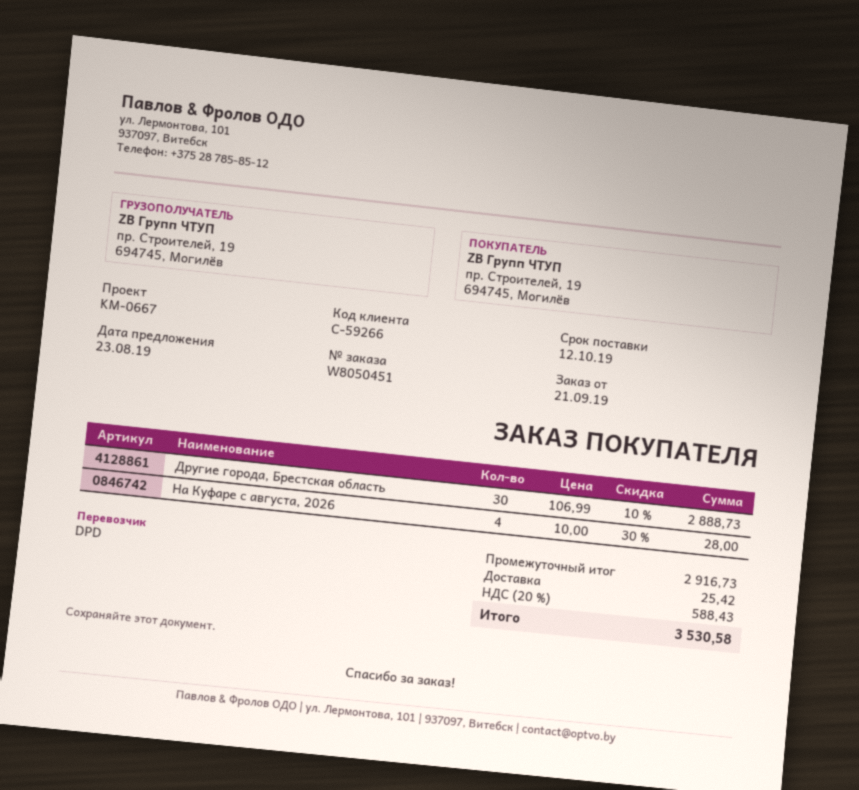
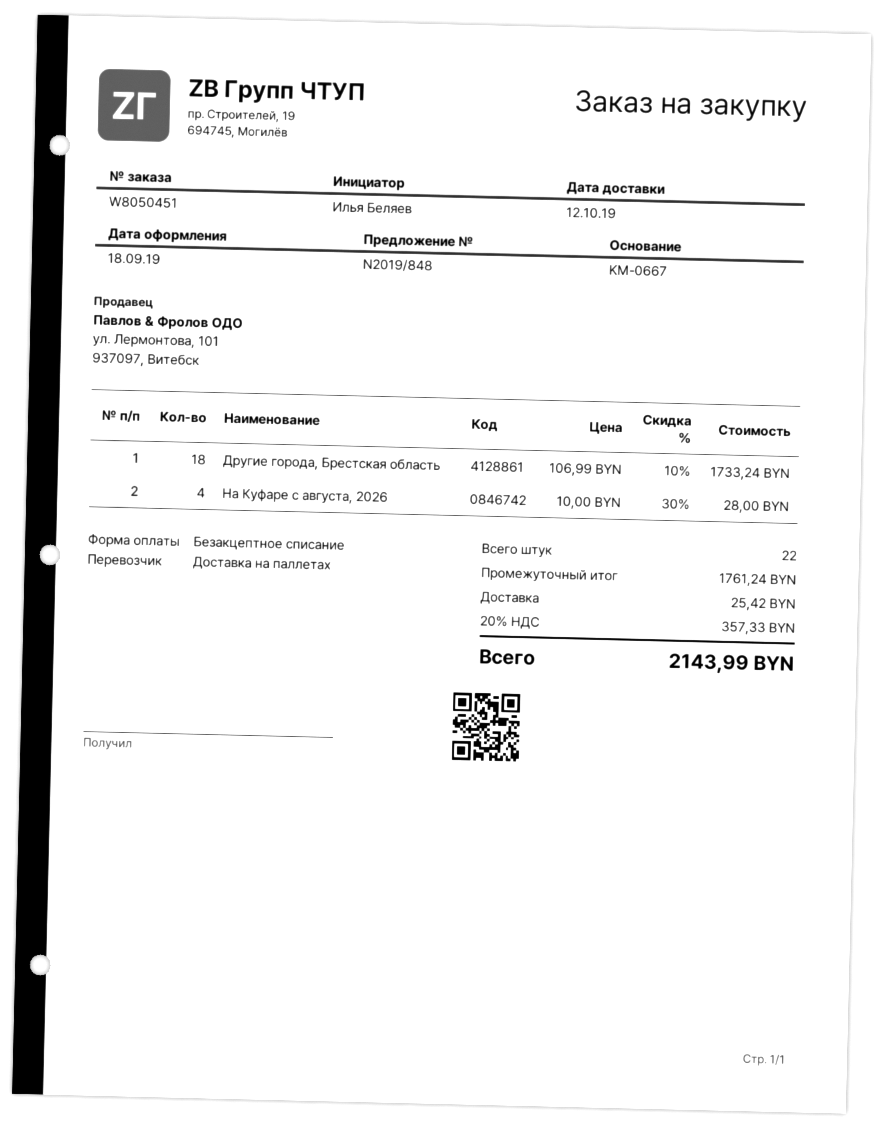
order date: 2019-09-21 -> 2019-09-18
shipping method: DPD -> pallet freight
Другие города, Брестская область: 30 x 106.99 - 10% = 2888.73 -> 18 x 106.99 - 10% = 1733.24
subtotal: 2916.73 -> 1761.24
tax: 20% = 588.43 -> 20% = 357.33
total: 3530.58 -> 2143.99

